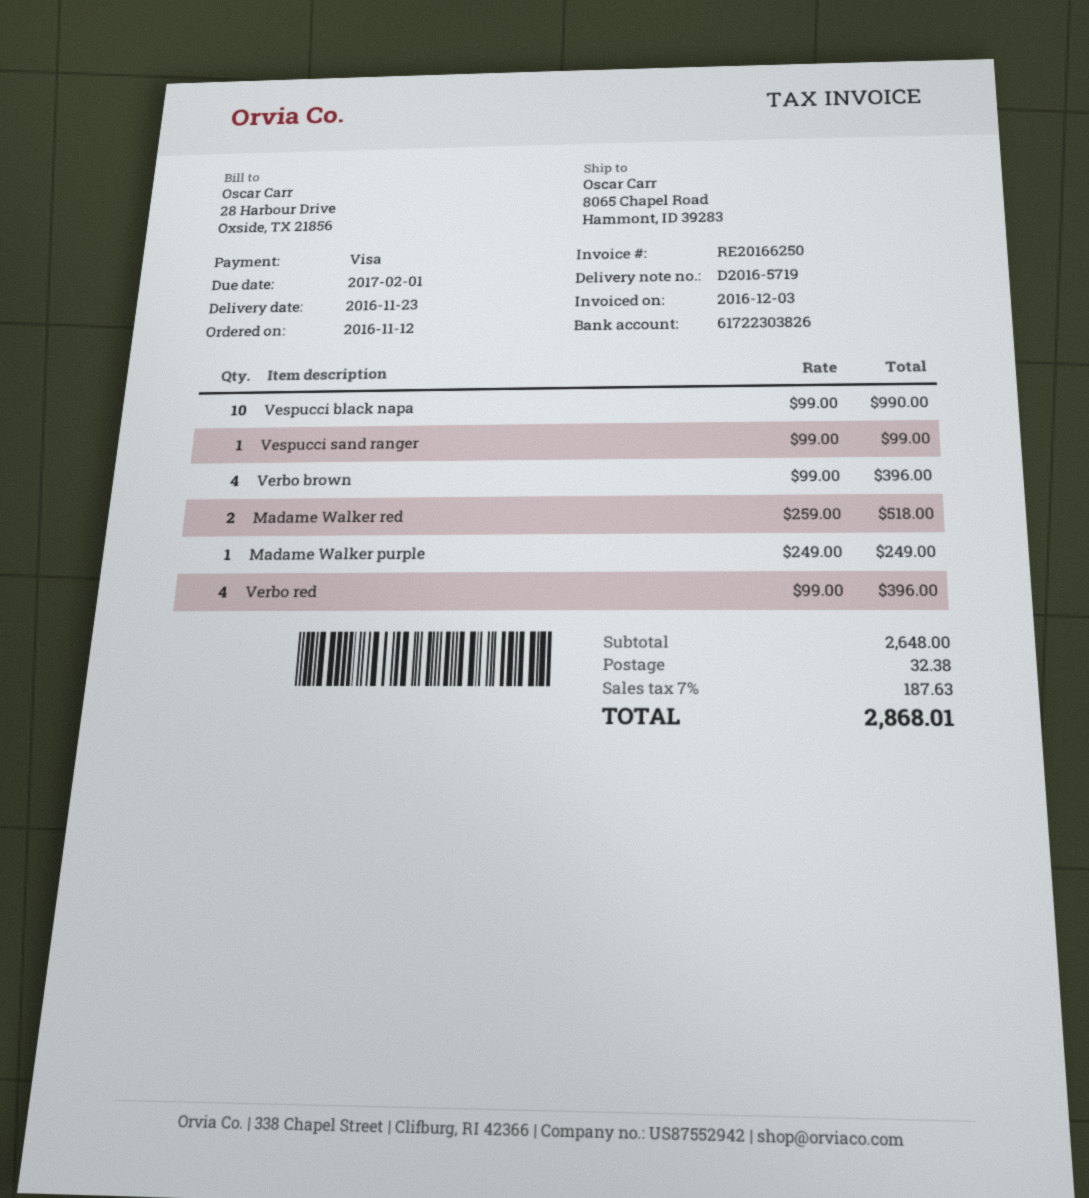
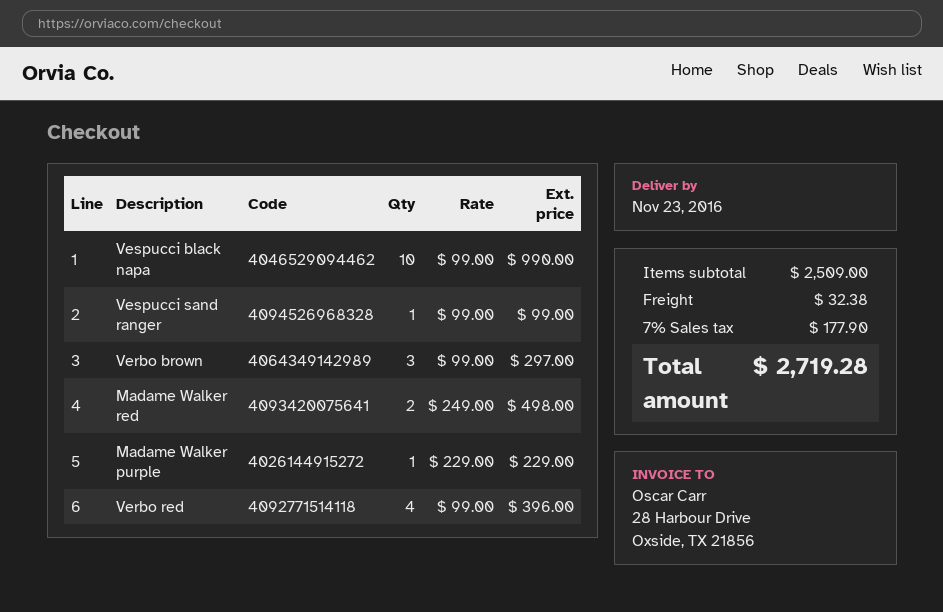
Verbo brown: 4 x 99.00 = 396.00 -> 3 x 99.00 = 297.00
Madame Walker red: 2 x 259.00 = 518.00 -> 2 x 249.00 = 498.00
Madame Walker purple: 1 x 249.00 = 249.00 -> 1 x 229.00 = 229.00
subtotal: 2648.00 -> 2509.00
tax: 7% = 187.63 -> 7% = 177.90
total: 2868.01 -> 2719.28

